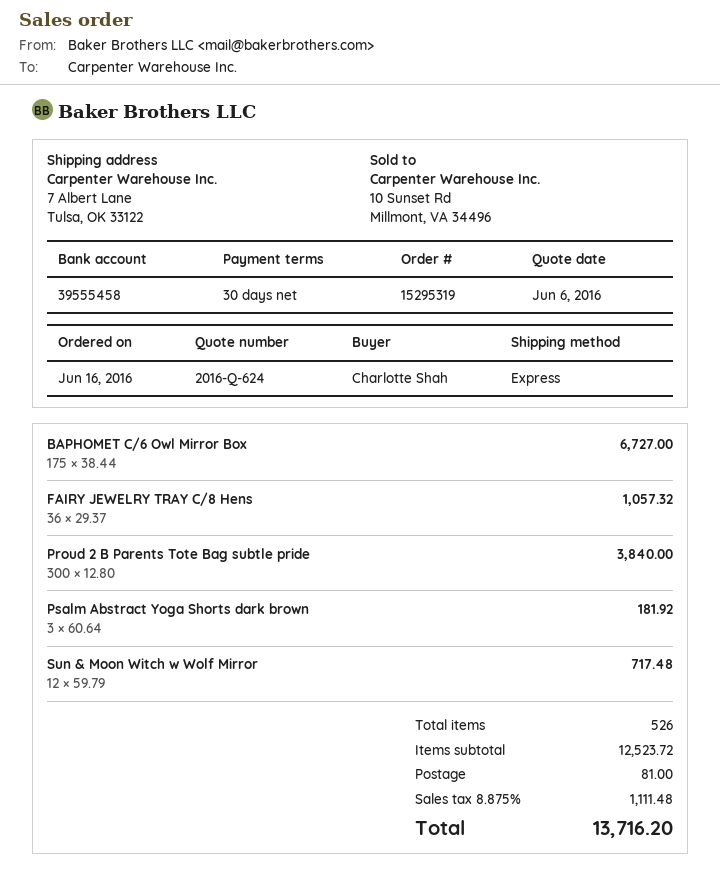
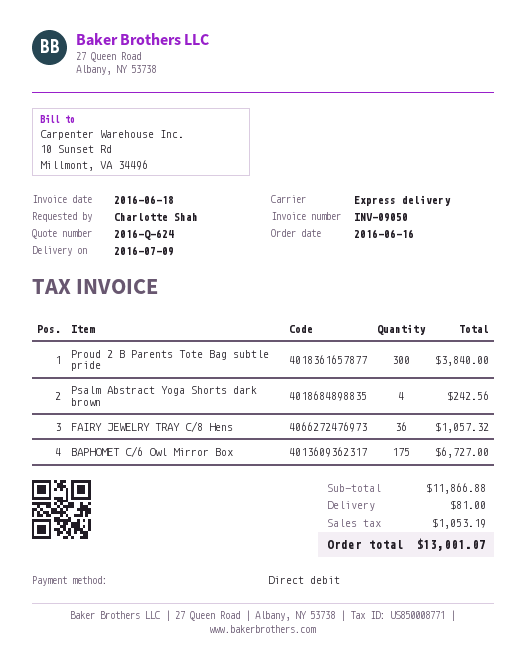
Psalm Abstract Yoga Shorts dark brown: 3 for 181.92 -> 4 for 242.56
Sun & Moon Witch w Wolf Mirror: 12 for 717.48 -> none
subtotal: 12523.72 -> 11866.88
tax: 1111.48 -> 1053.19
total: 13716.20 -> 13001.07

